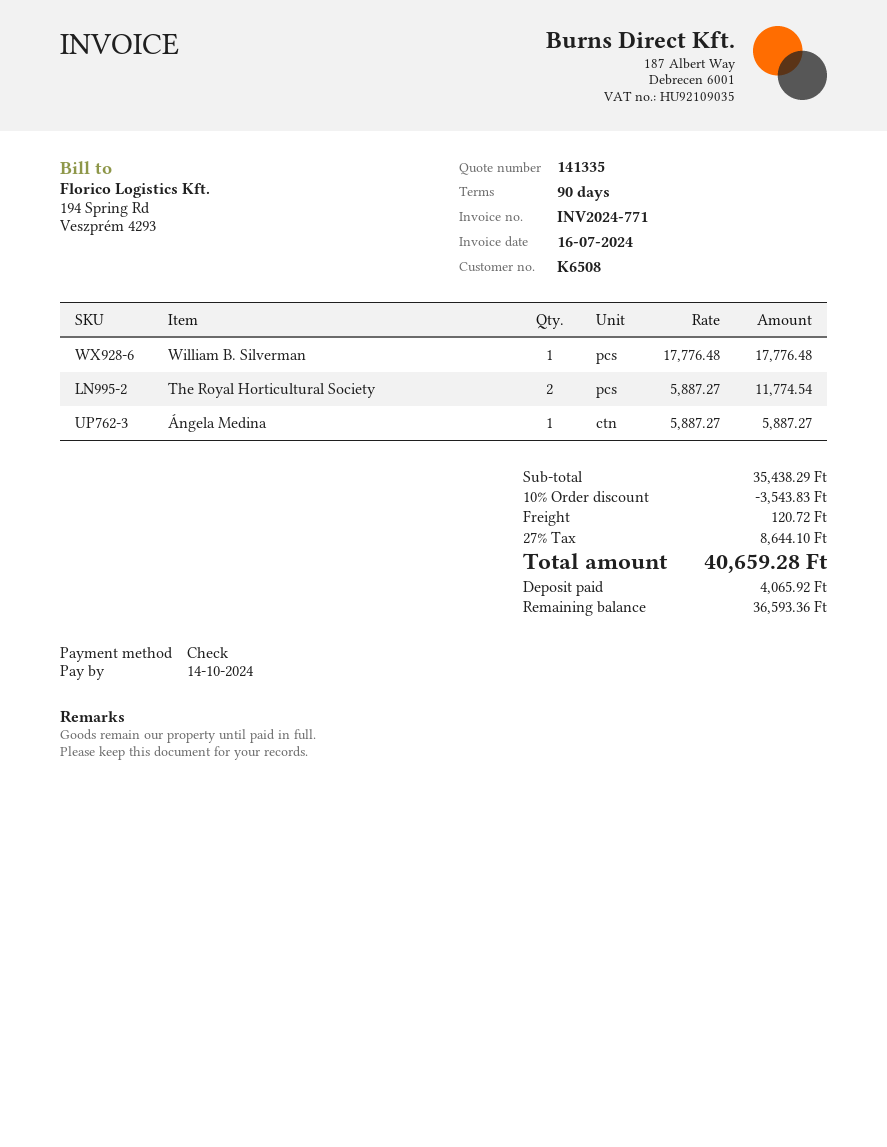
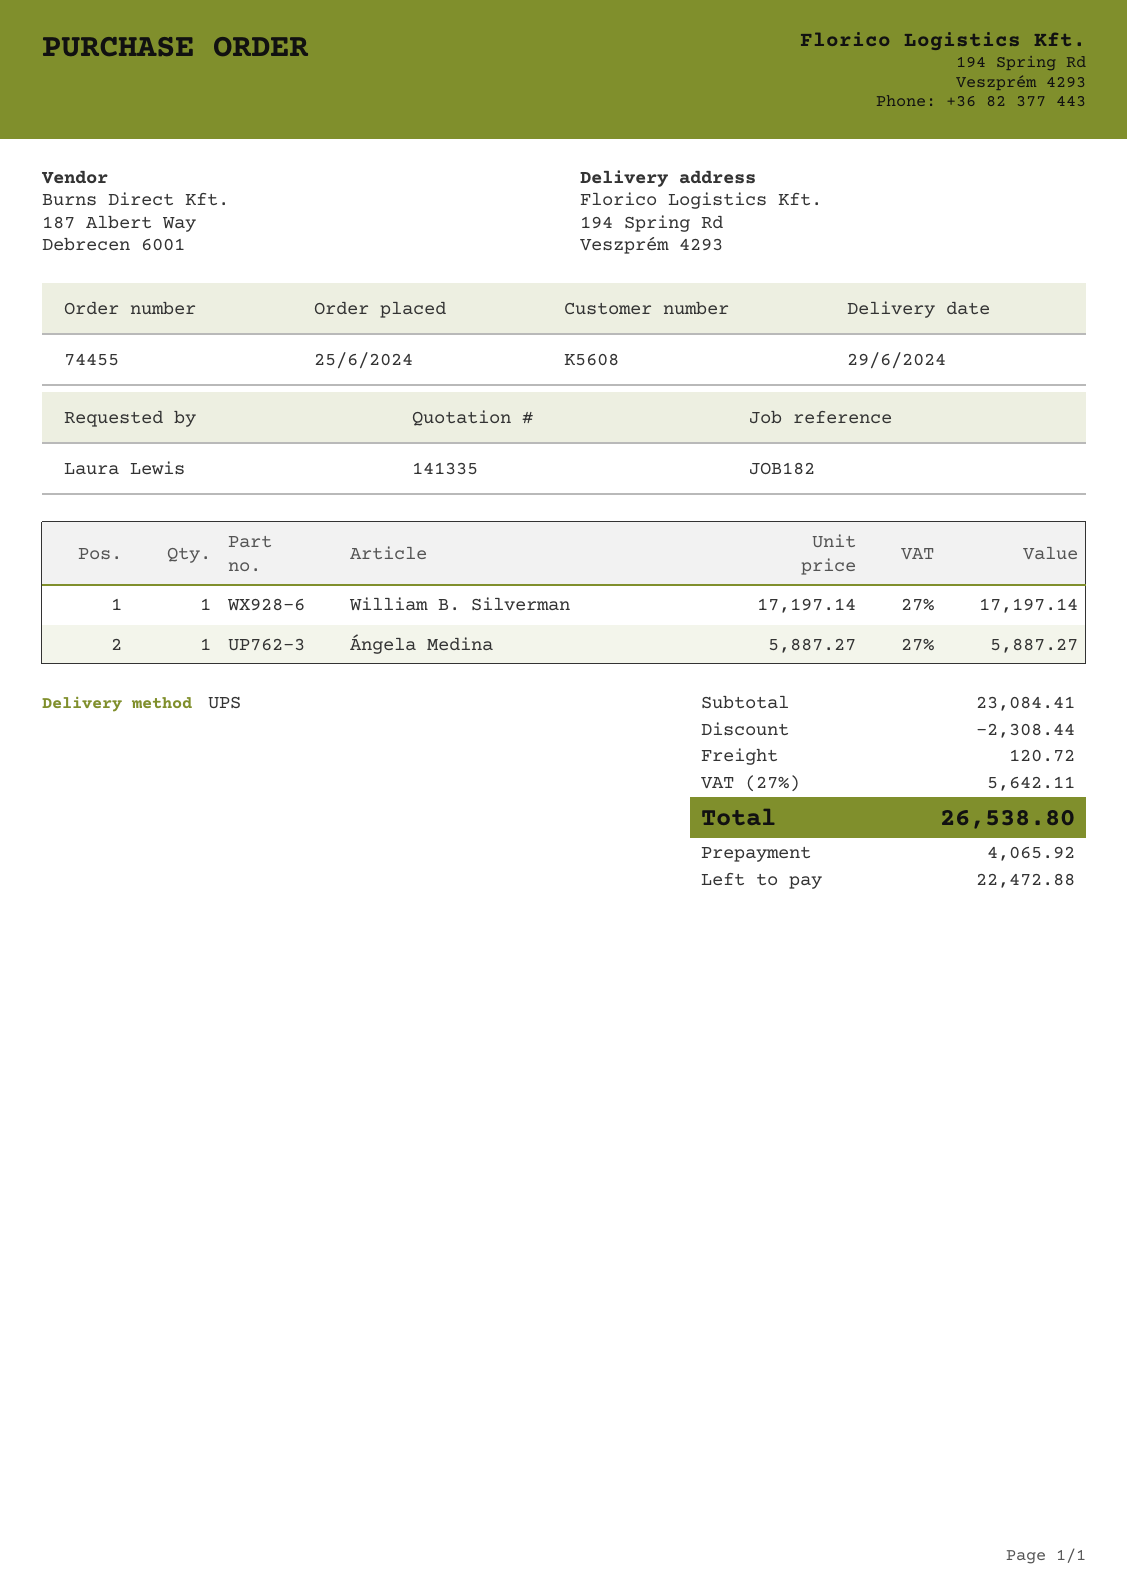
customer number: K6508 -> K5608
William B. Silverman: 1 x 17776.48 = 17776.48 -> 1 x 17197.14 = 17197.14
The Royal Horticultural Society: 2 x 5887.27 = 11774.54 -> none
subtotal: 35438.29 -> 23084.41
discount: 3543.83 -> 2308.44
tax: 27% = 8644.10 -> 27% = 5642.11
total: 40659.28 -> 26538.80
balance: 36593.36 -> 22472.88

